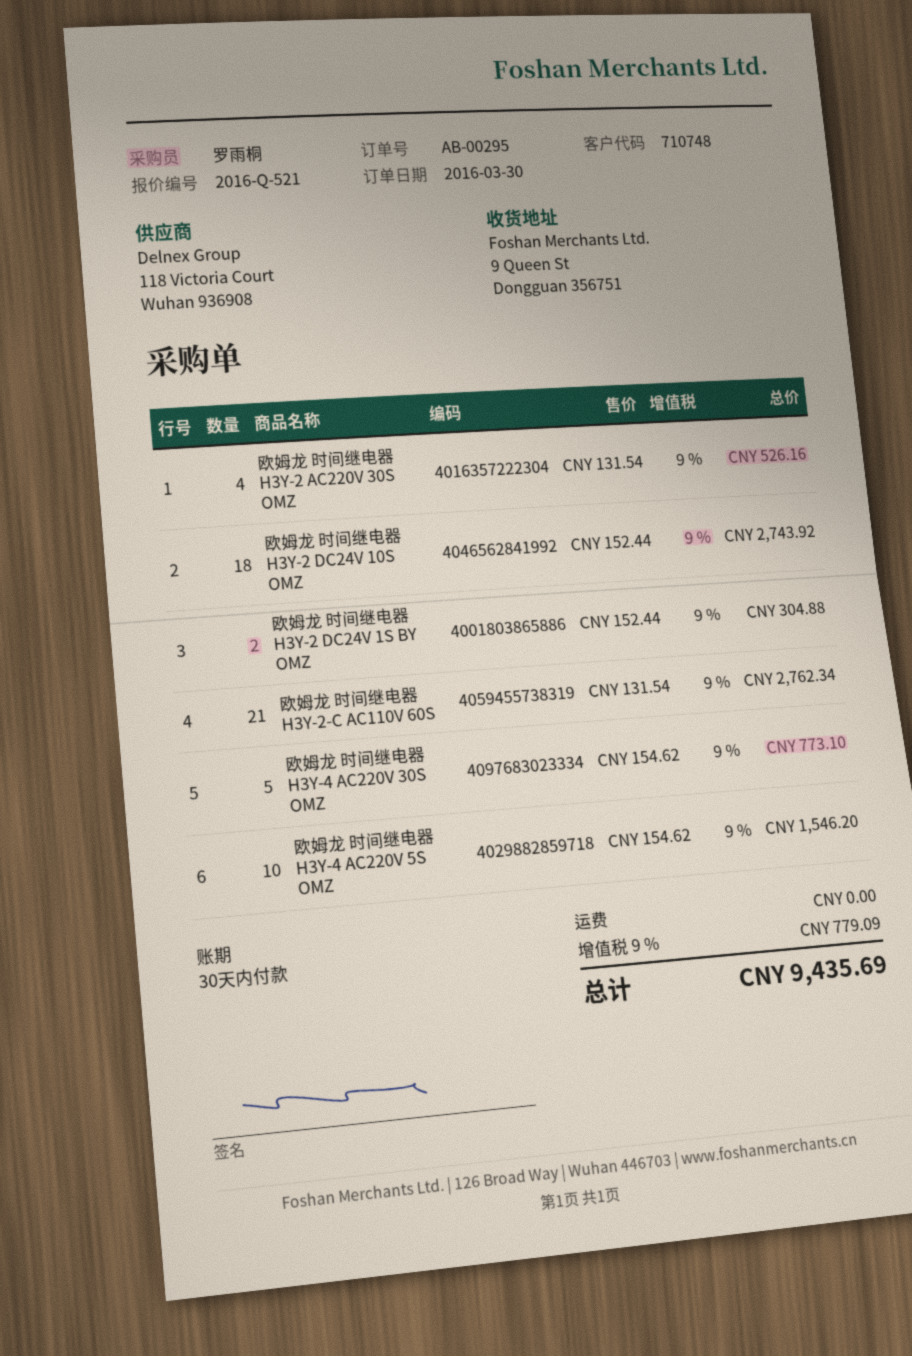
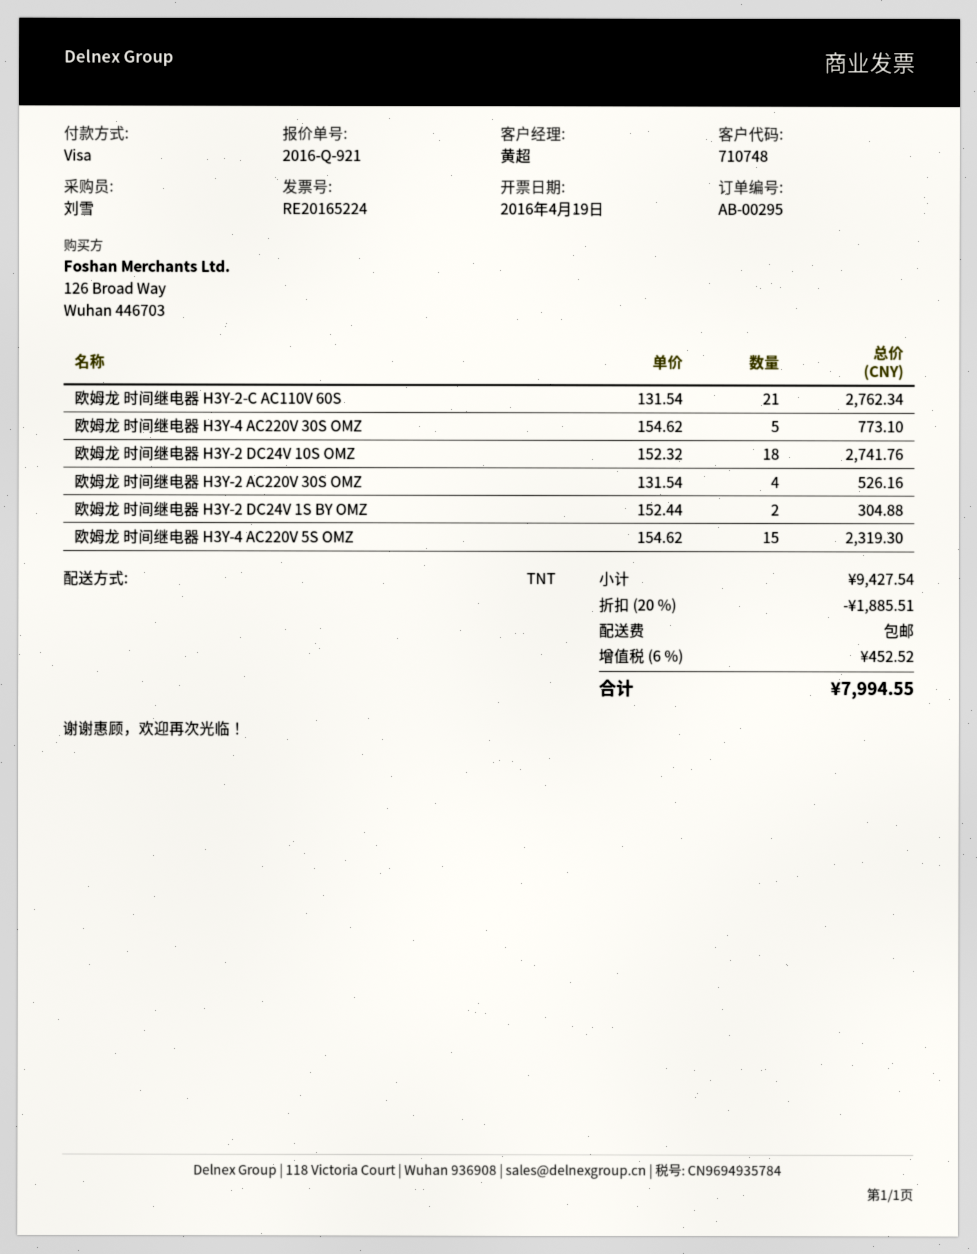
quote number: 2016-Q-521 -> 2016-Q-921
ordered by: 罗雨桐 -> 刘雪
欧姆龙 时间继电器 H3Y-2 DC24V 10S OMZ: 18 x 152.44 = 2743.92 -> 18 x 152.32 = 2741.76
欧姆龙 时间继电器 H3Y-4 AC220V 5S OMZ: 10 x 154.62 = 1546.20 -> 15 x 154.62 = 2319.30
discount: none -> 20% = 1885.51
tax: 9% = 779.09 -> 6% = 452.52
total: 9435.69 -> 7994.55

